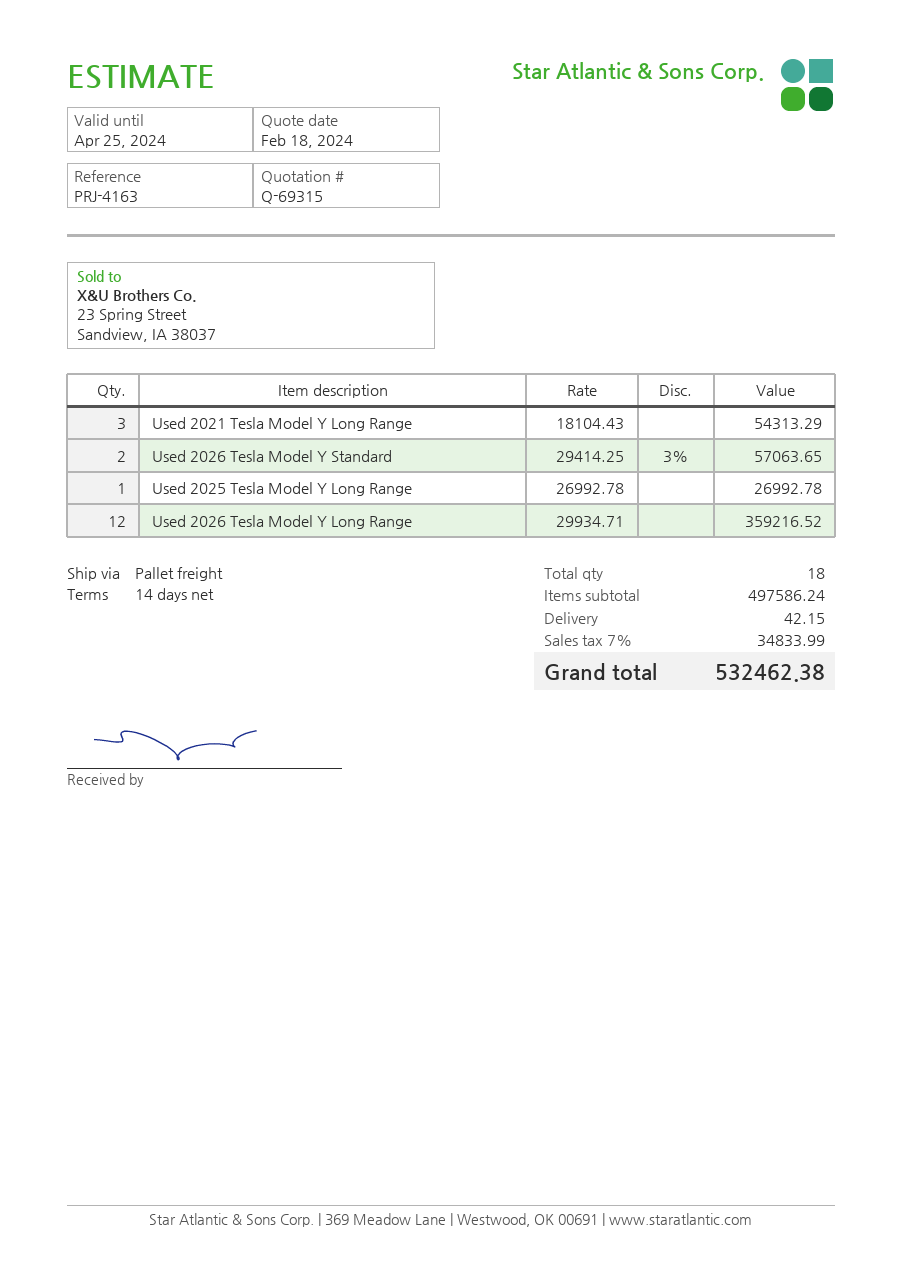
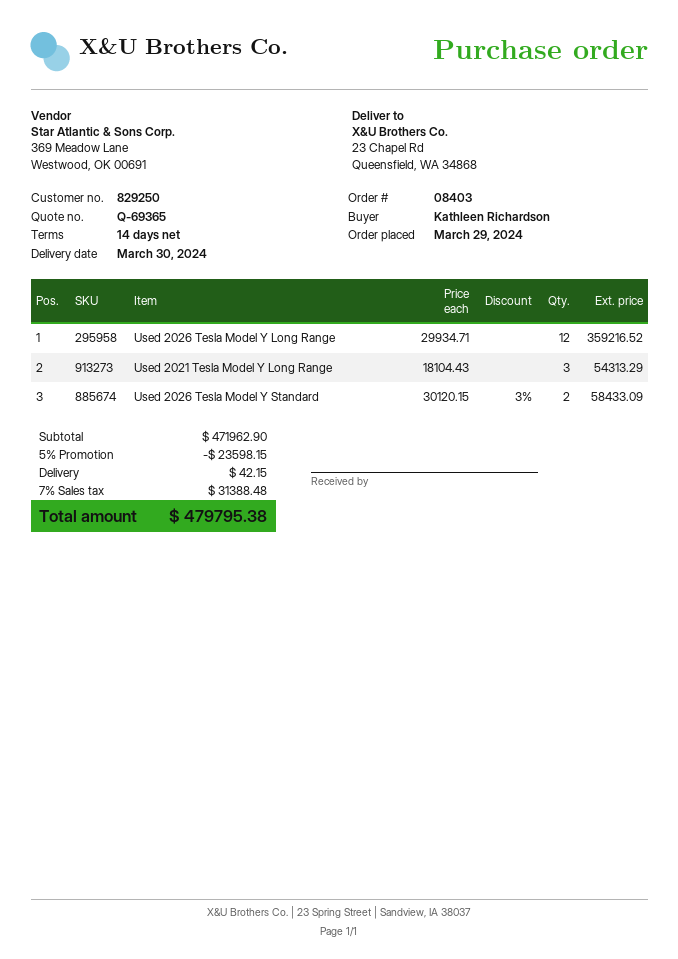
quote number: Q-69315 -> Q-69365
Used 2026 Tesla Model Y Standard: 2 x 29414.25 - 3% = 57063.65 -> 2 x 30120.15 - 3% = 58433.09
Used 2025 Tesla Model Y Long Range: 1 x 26992.78 = 26992.78 -> none
subtotal: 497586.24 -> 471962.90
discount: none -> 5% = 23598.15
tax: 7% = 34833.99 -> 7% = 31388.48
total: 532462.38 -> 479795.38

